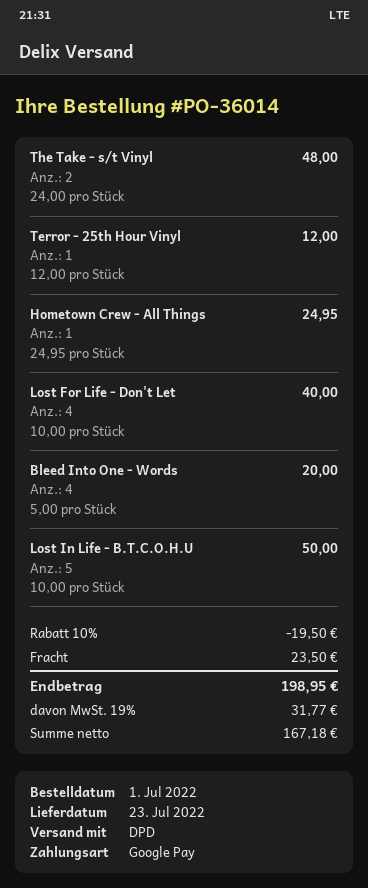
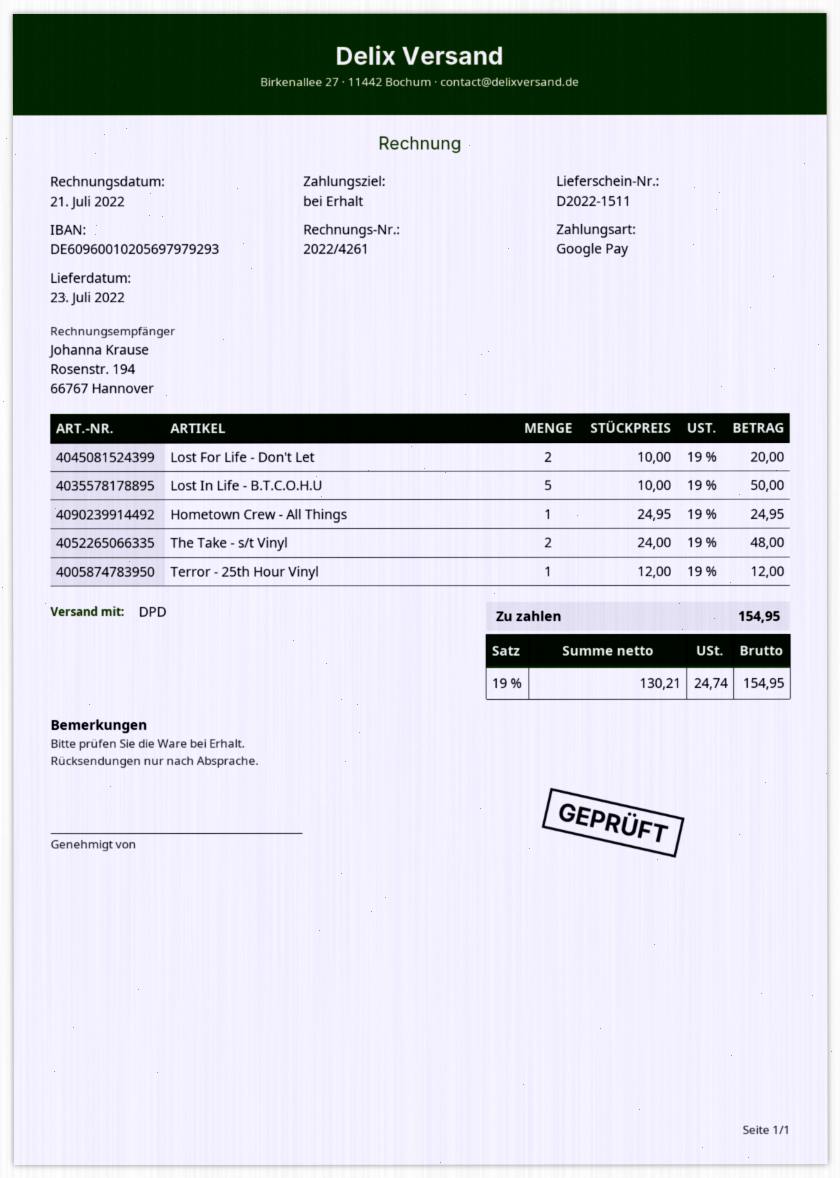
Lost For Life - Don't Let: 4 x 10.00 = 40.00 -> 2 x 10.00 = 20.00
Bleed Into One - Words: 4 x 5.00 = 20.00 -> none
discount: 10% = 19.50 -> none
shipping: 23.50 -> none
net: 167.18 -> 130.21
tax: 19% = 31.77 -> 19% = 24.74
total: 198.95 -> 154.95

